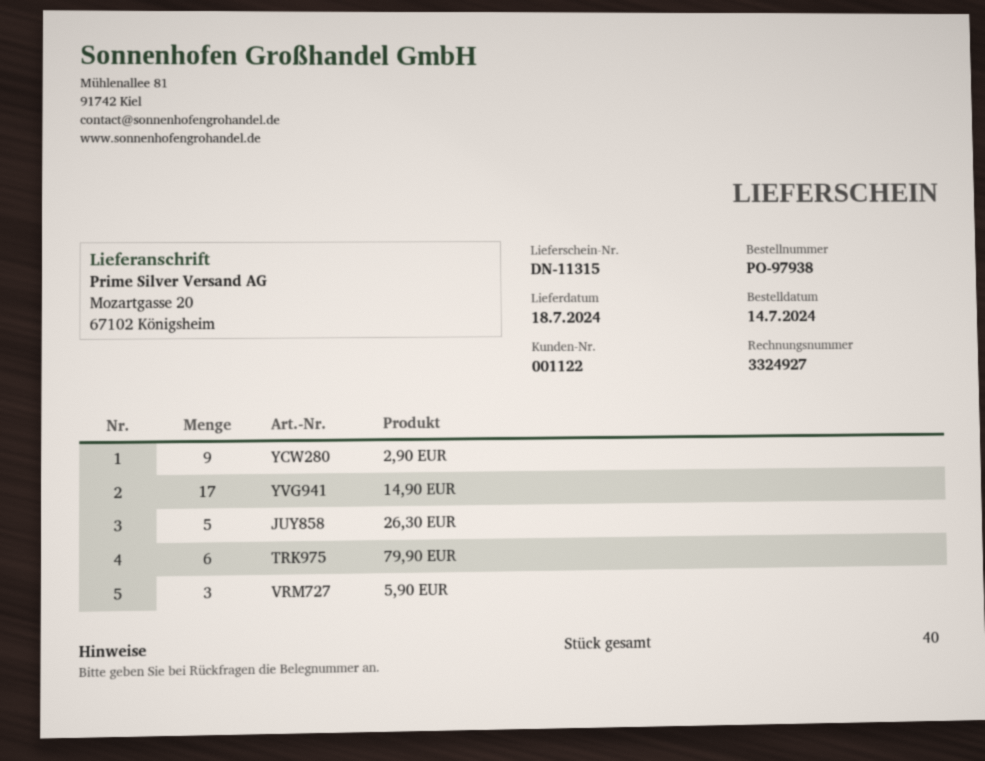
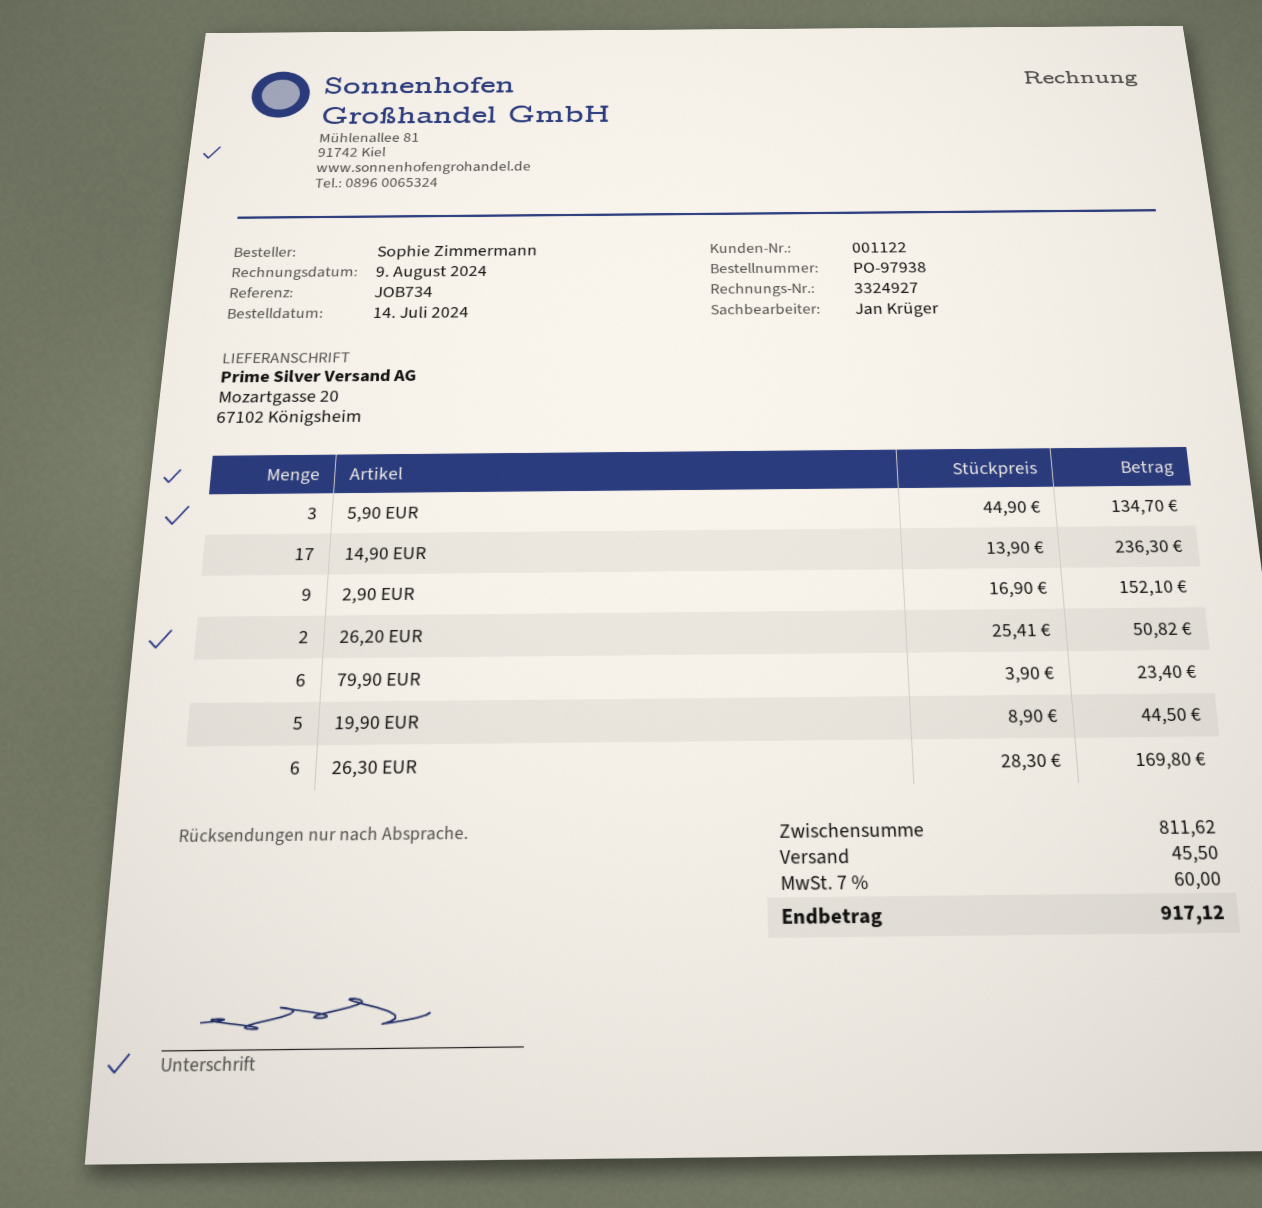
26,30 EUR: 5 -> 6
26,20 EUR: none -> 2
19,90 EUR: none -> 5

